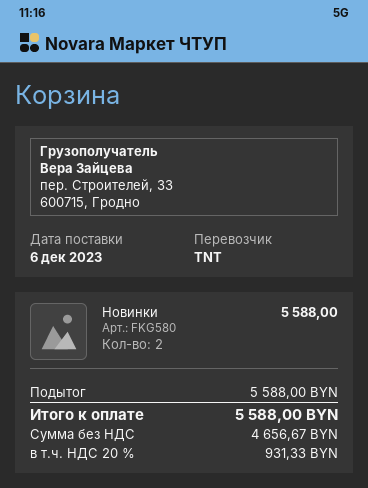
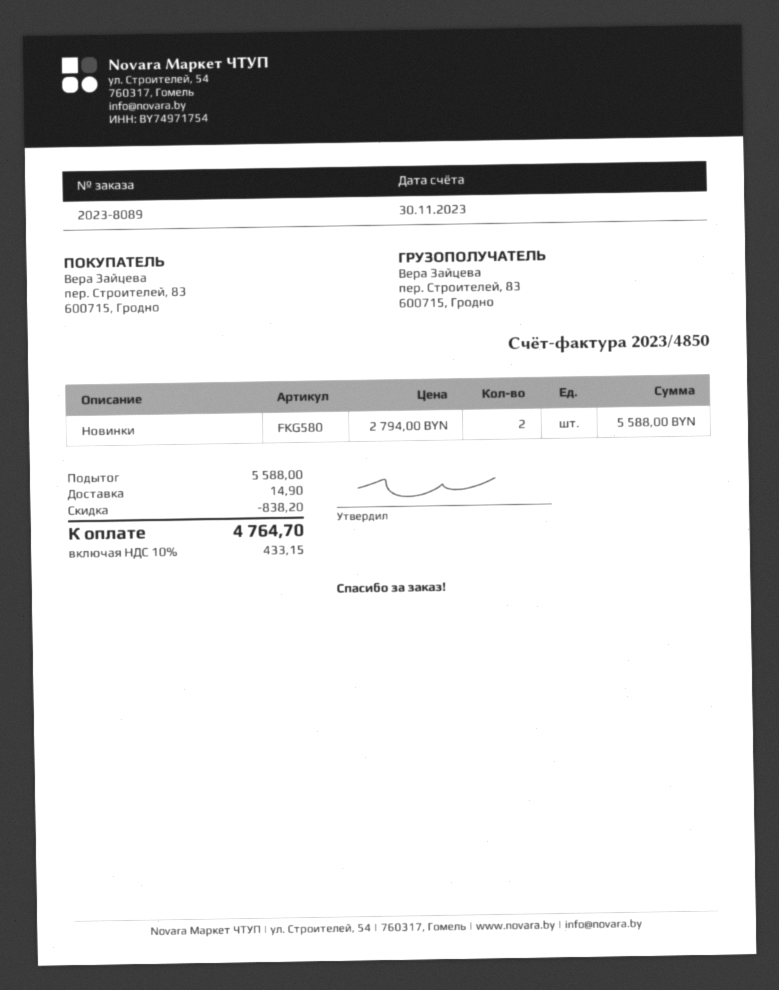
ship to: пер. Строителей, 33, 600715, Гродно -> пер. Строителей, 83, 600715, Гродно
discount: none -> 838.20
shipping: none -> 14.90
tax: 20% = 931.33 -> 10% = 433.15
total: 5588.00 -> 4764.70

